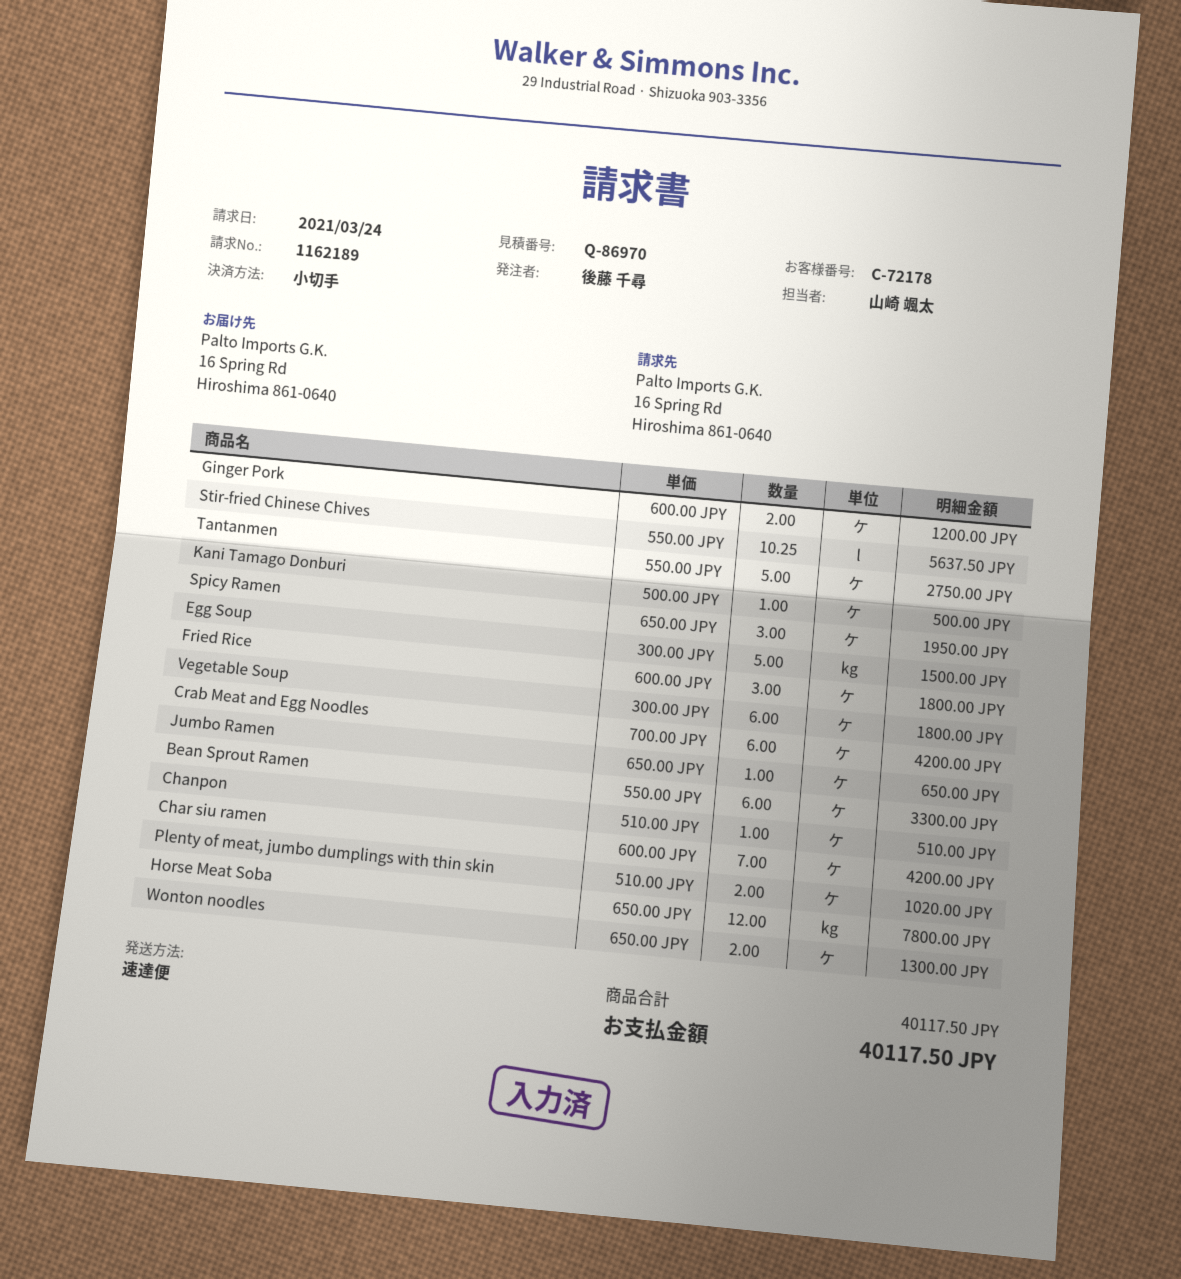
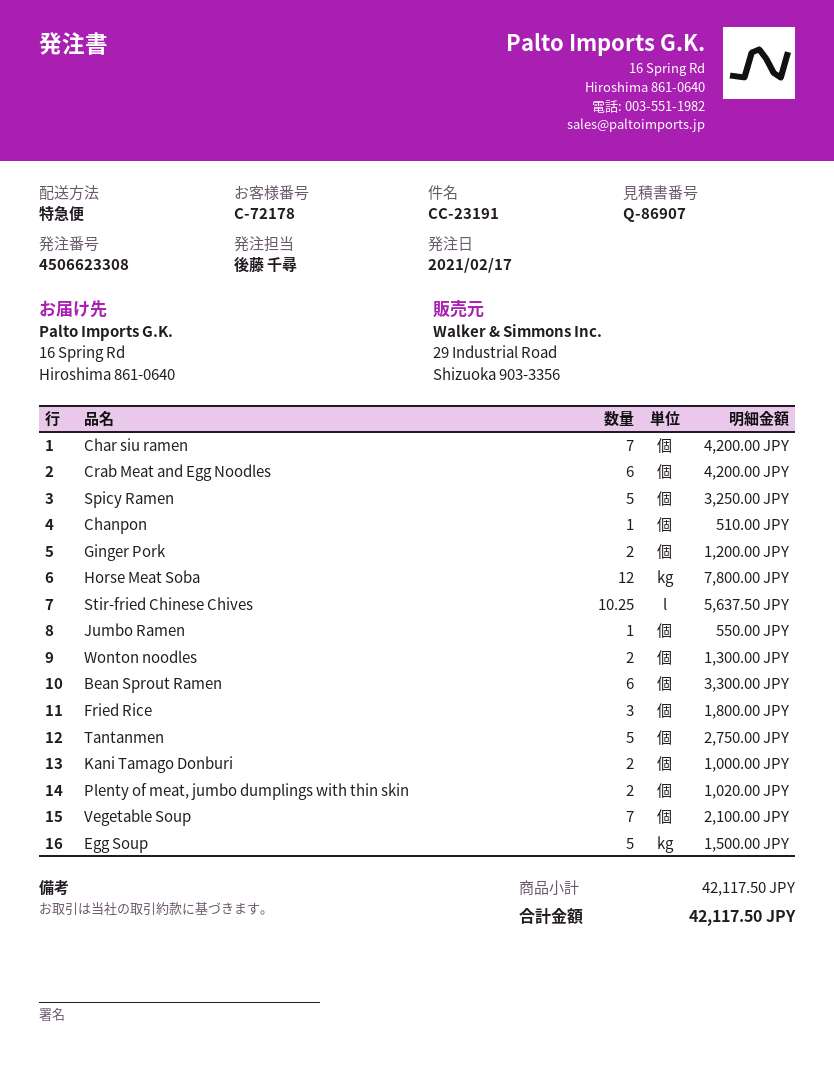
quote number: Q-86970 -> Q-86907
Kani Tamago Donburi: 1 for 500.00 -> 2 for 1000.00
Spicy Ramen: 3 for 1950.00 -> 5 for 3250.00
Vegetable Soup: 6 for 1800.00 -> 7 for 2100.00
Jumbo Ramen: 1 for 650.00 -> 1 for 550.00
subtotal: 40117.50 -> 42117.50
total: 40117.50 -> 42117.50

